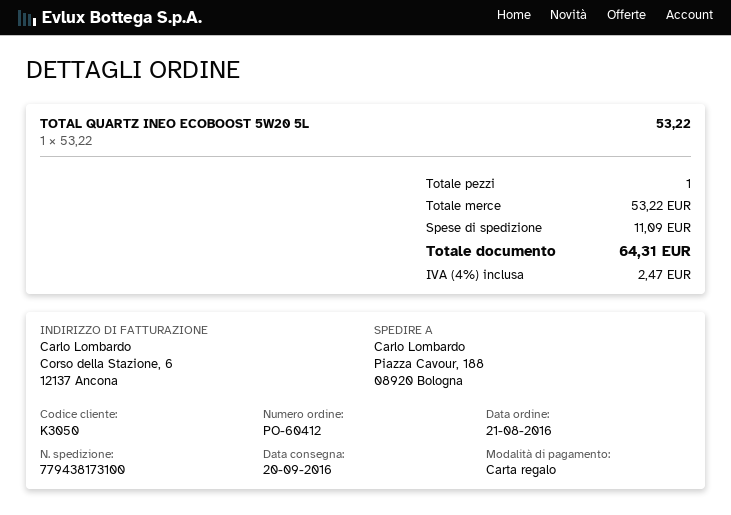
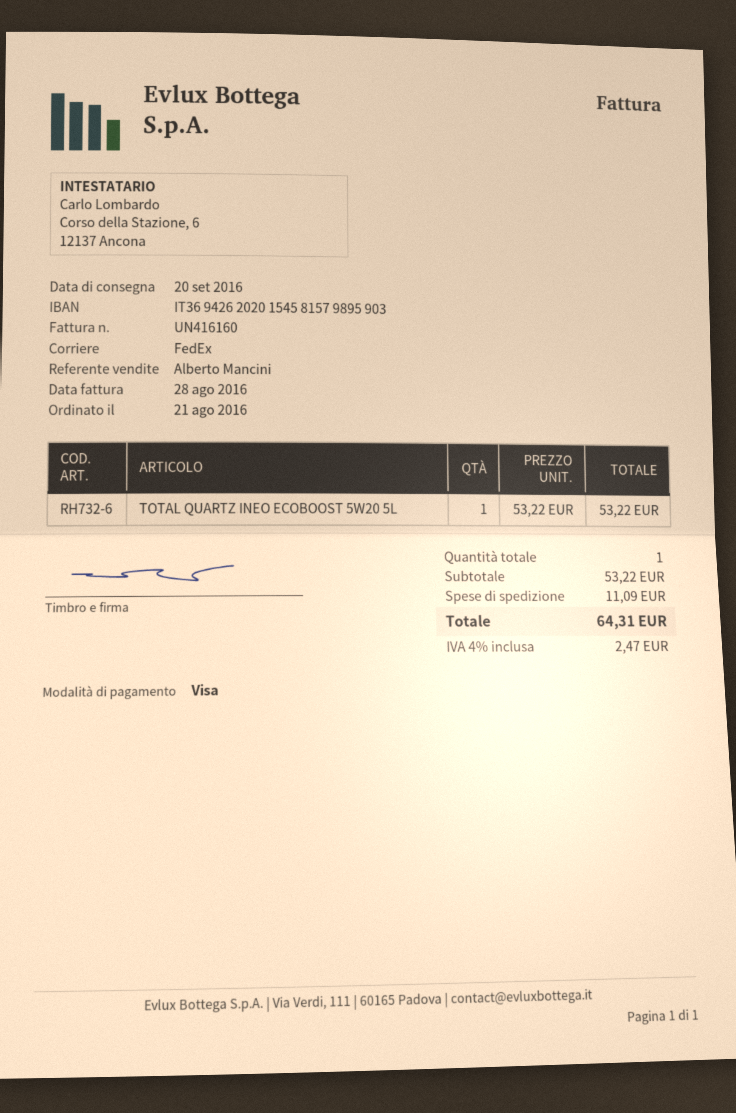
payment method: gift card -> Visa

